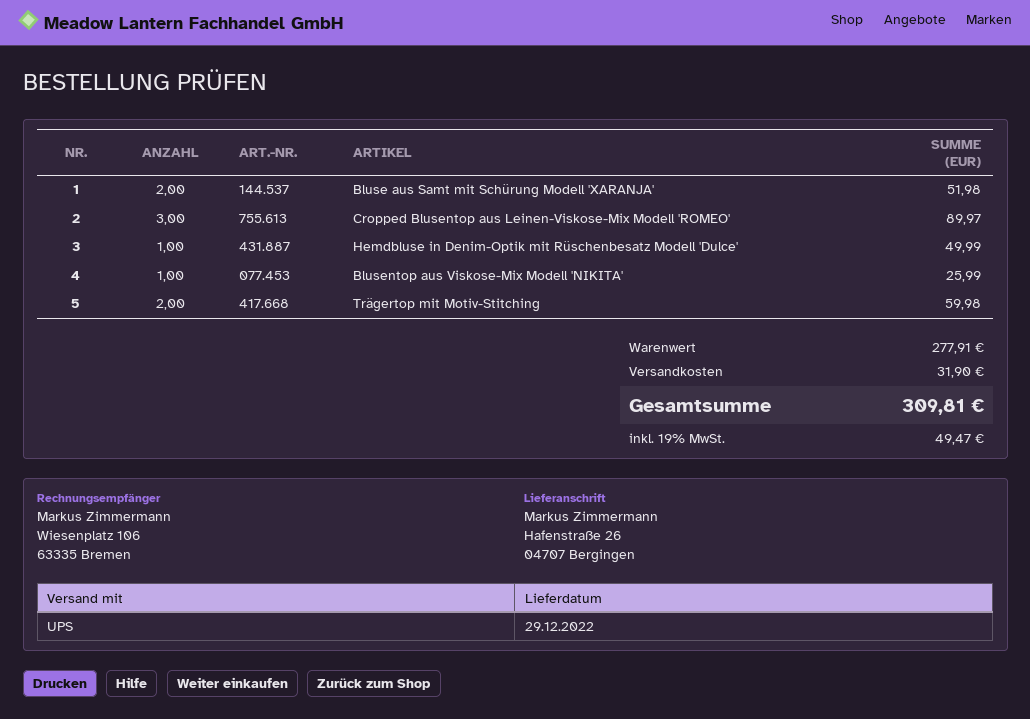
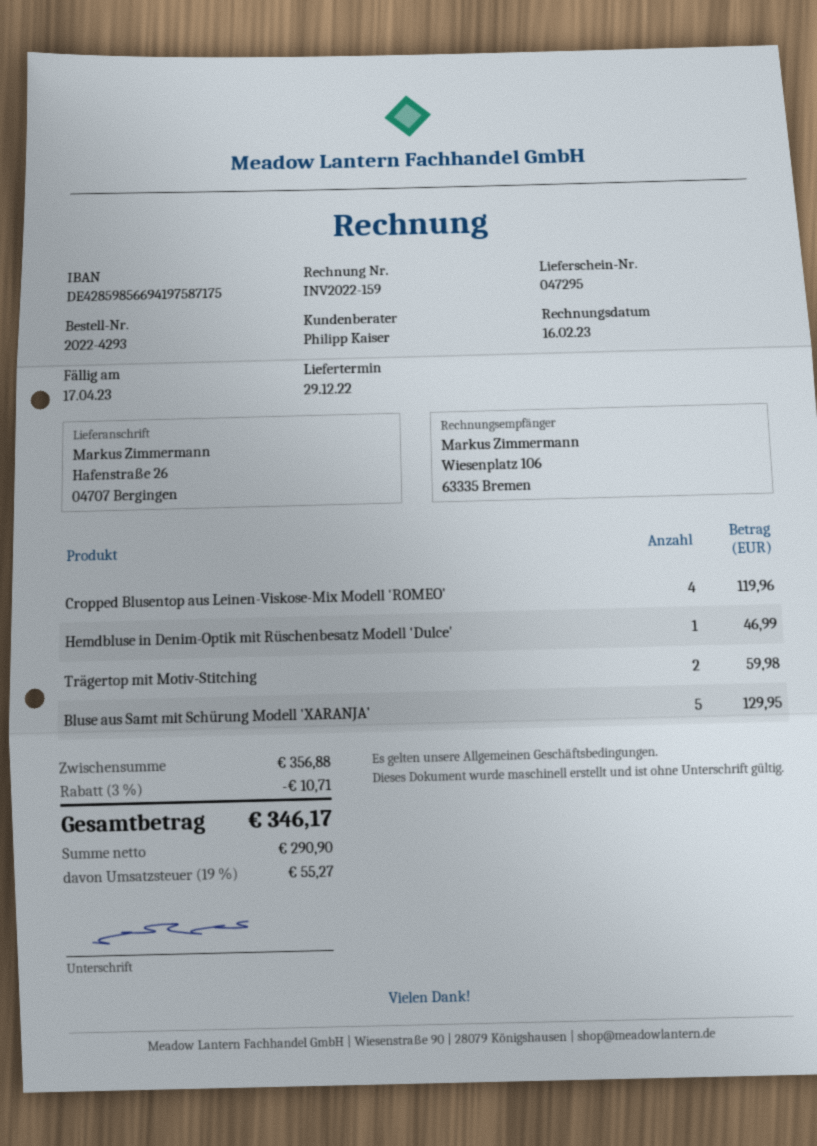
Bluse aus Samt mit Schürung Modell 'XARANJA': 2 for 51.98 -> 5 for 129.95
Cropped Blusentop aus Leinen-Viskose-Mix Modell 'ROMEO': 3 for 89.97 -> 4 for 119.96
Hemdbluse in Denim-Optik mit Rüschenbesatz Modell 'Dulce': 1 for 49.99 -> 1 for 46.99
Blusentop aus Viskose-Mix Modell 'NIKITA': 1 for 25.99 -> none
subtotal: 277.91 -> 356.88
discount: none -> 3% = 10.71
shipping: 31.90 -> none
tax: 19% = 49.47 -> 19% = 55.27
total: 309.81 -> 346.17

